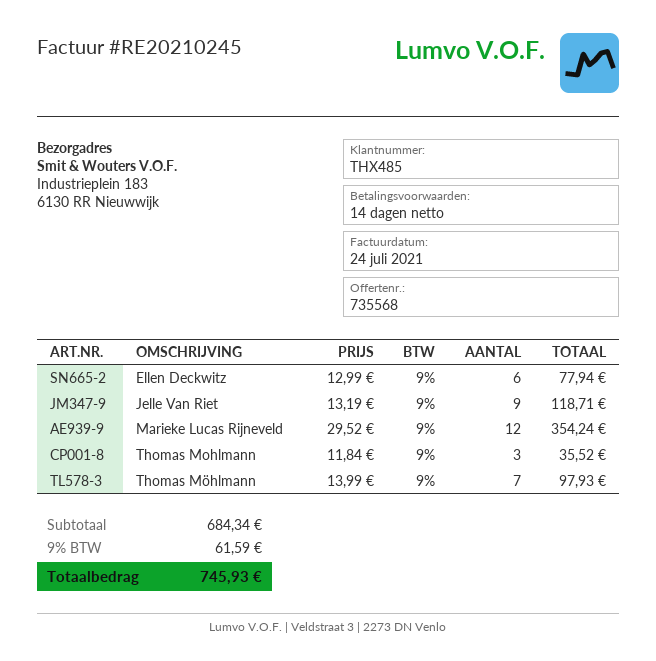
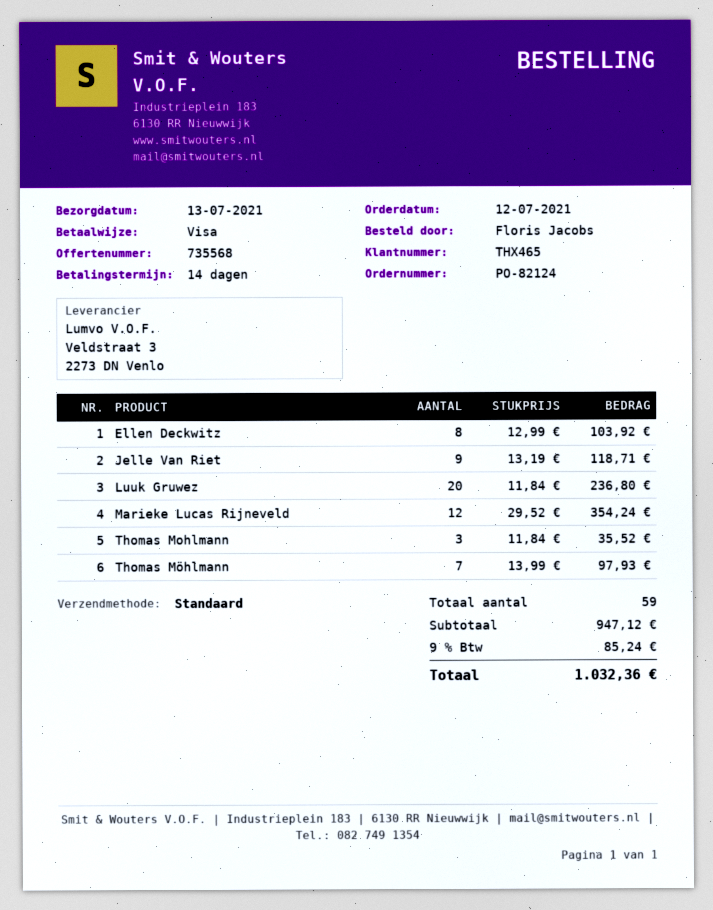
customer number: THX485 -> THX465
Ellen Deckwitz: 6 x 12.99 = 77.94 -> 8 x 12.99 = 103.92
Luuk Gruwez: none -> 20 x 11.84 = 236.80
subtotal: 684.34 -> 947.12
tax: 9% = 61.59 -> 9% = 85.24
total: 745.93 -> 1032.36

